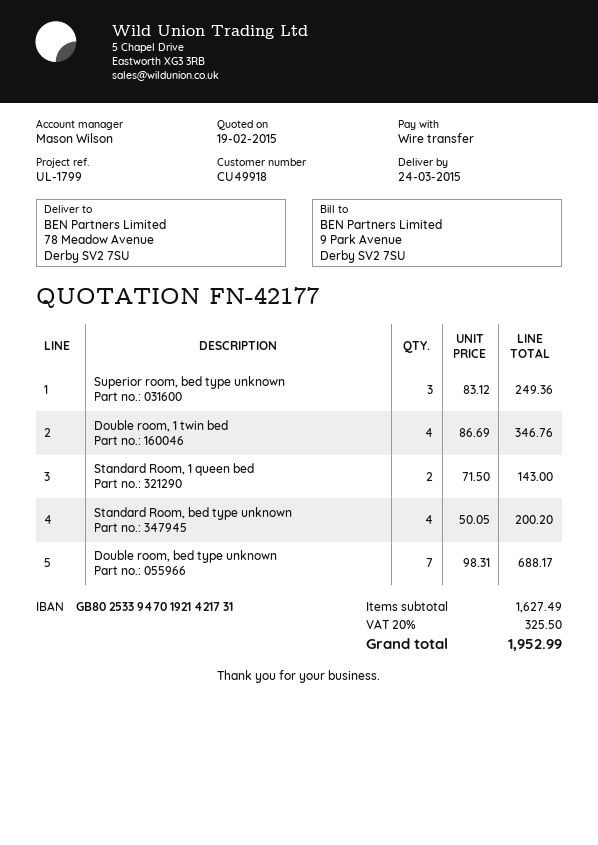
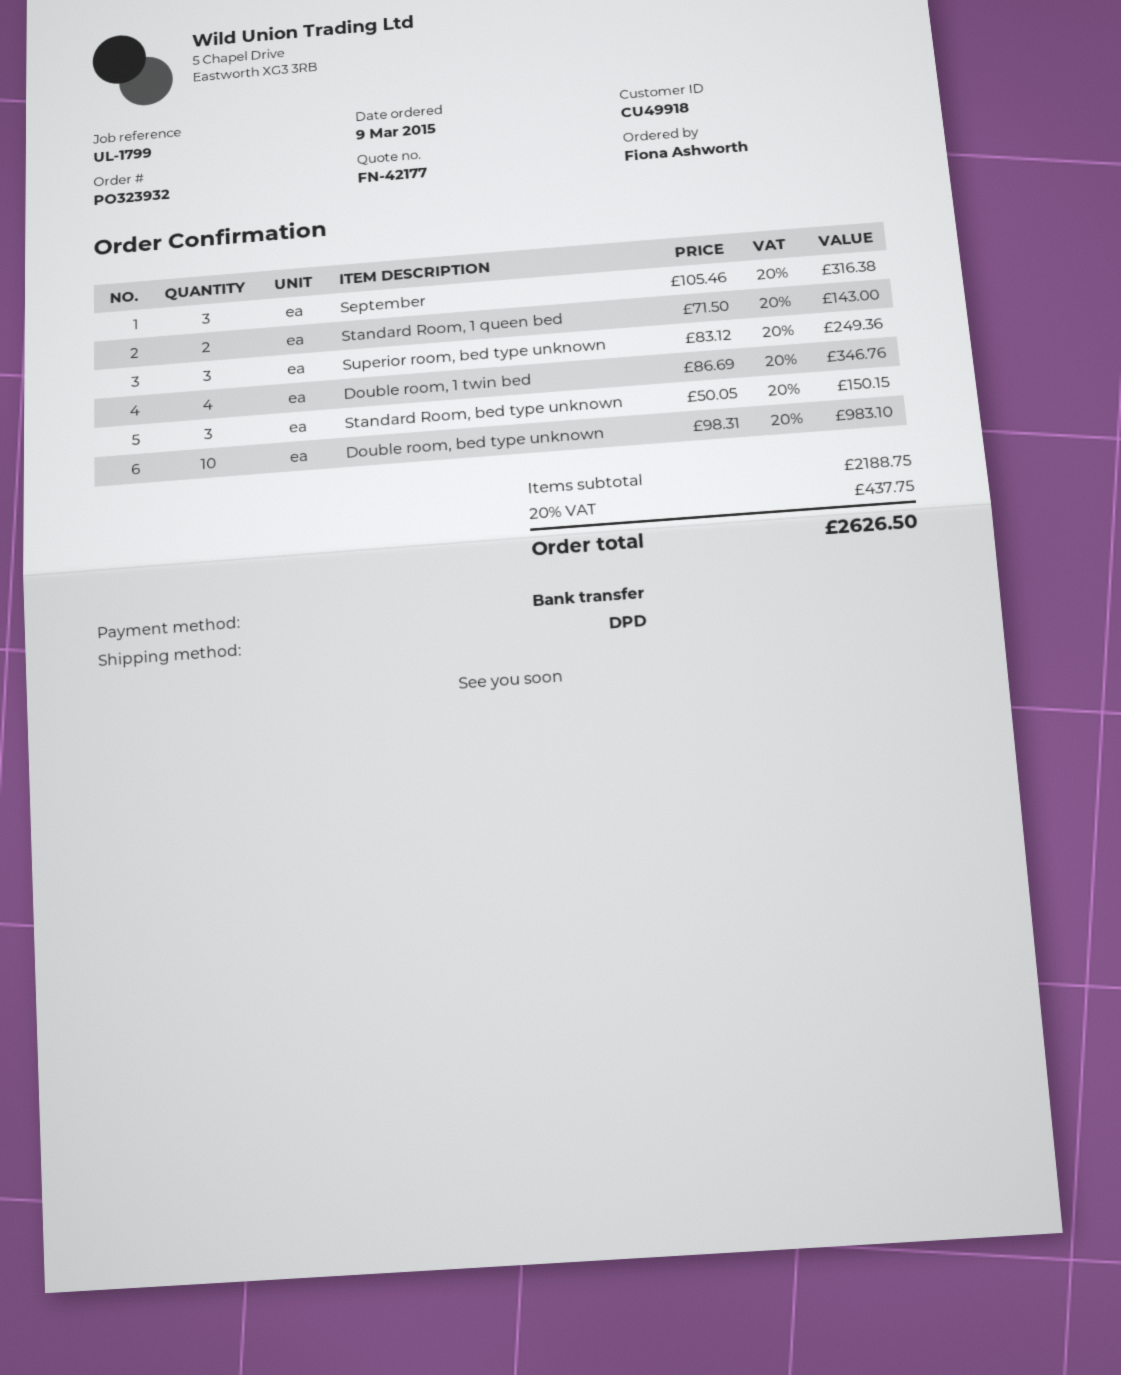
Standard Room, bed type unknown: 4 x 50.05 = 200.20 -> 3 x 50.05 = 150.15
Double room, bed type unknown: 7 x 98.31 = 688.17 -> 10 x 98.31 = 983.10
September: none -> 3 x 105.46 = 316.38
subtotal: 1627.49 -> 2188.75
tax: 20% = 325.50 -> 20% = 437.75
total: 1952.99 -> 2626.50

